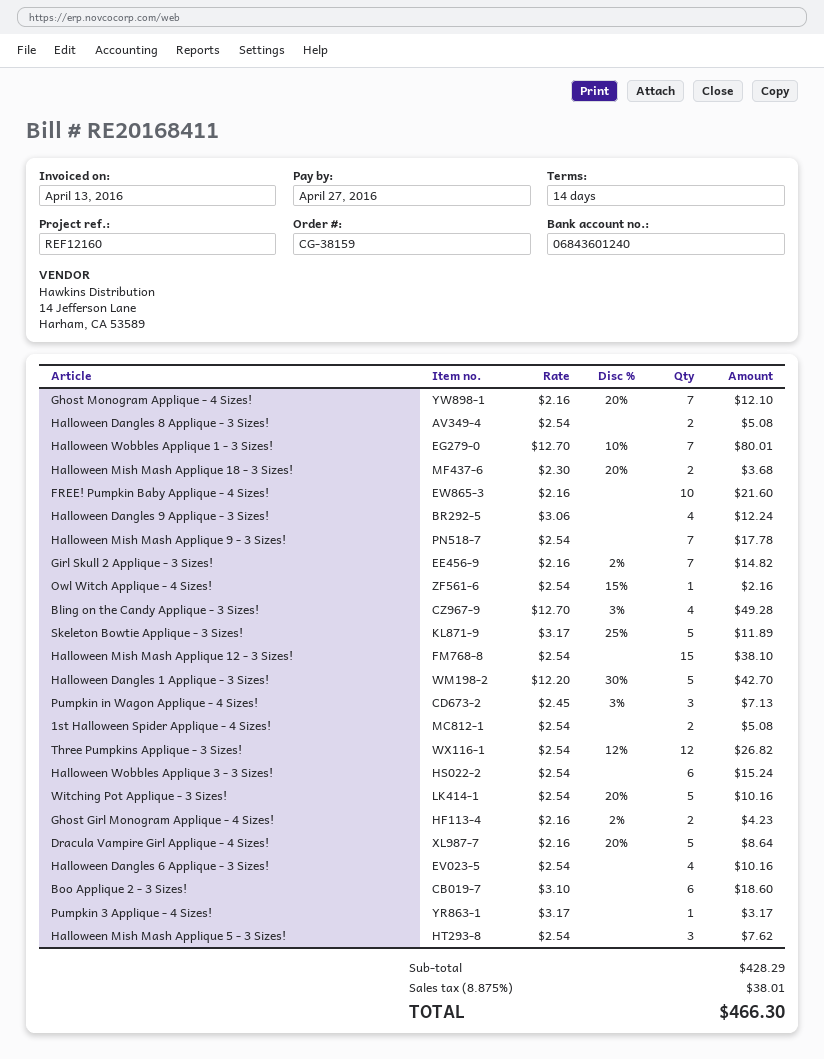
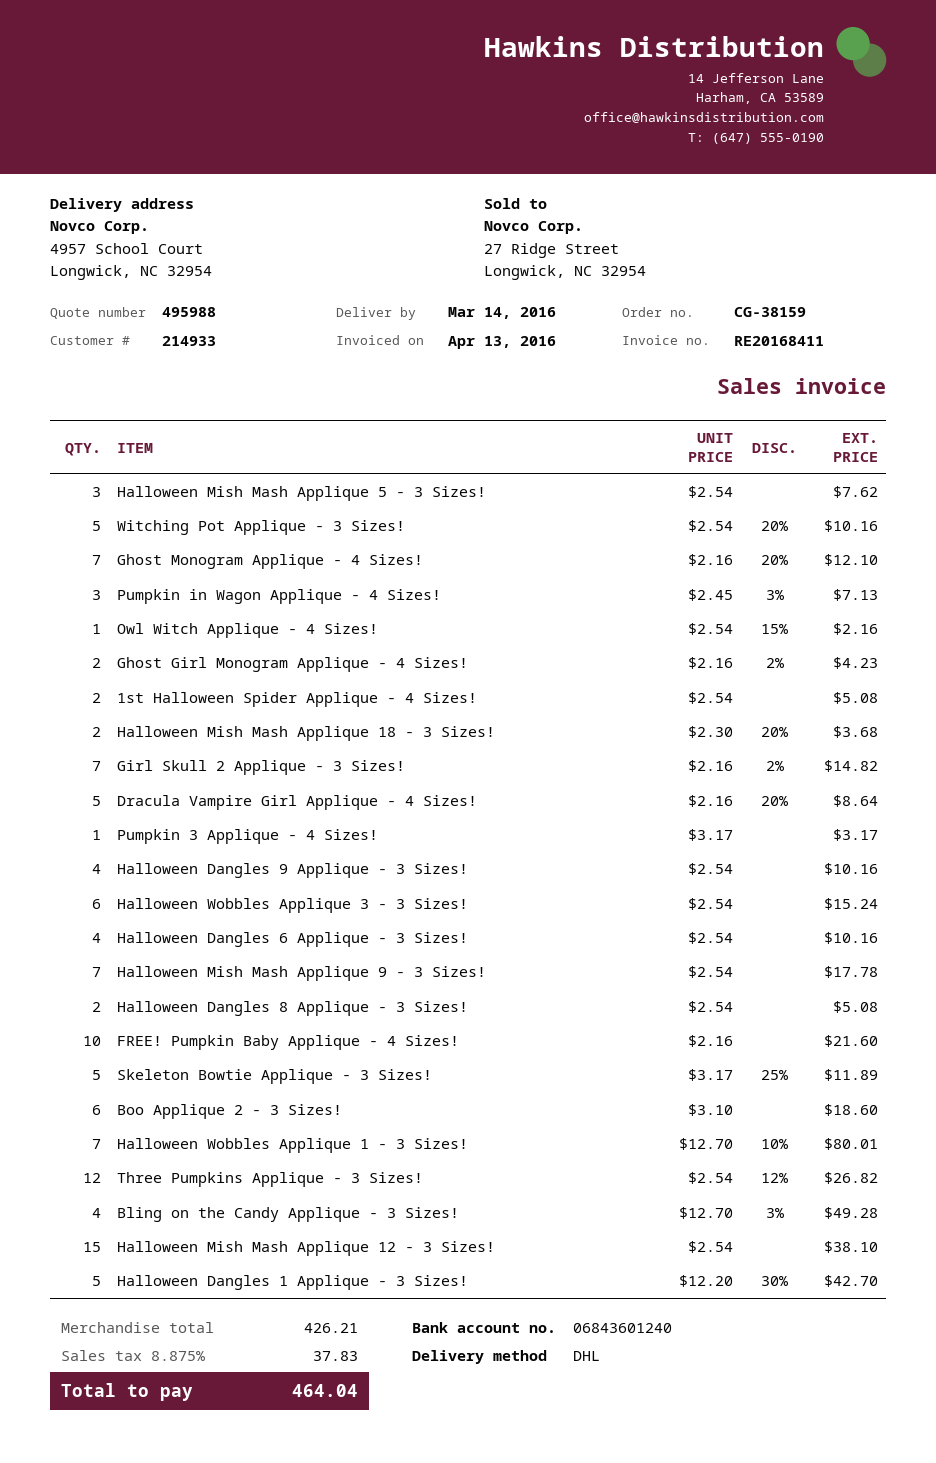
Halloween Dangles 9 Applique - 3 Sizes!: 4 x 3.06 = 12.24 -> 4 x 2.54 = 10.16
subtotal: 428.29 -> 426.21
tax: 8.875% = 38.01 -> 8.875% = 37.83
total: 466.30 -> 464.04

